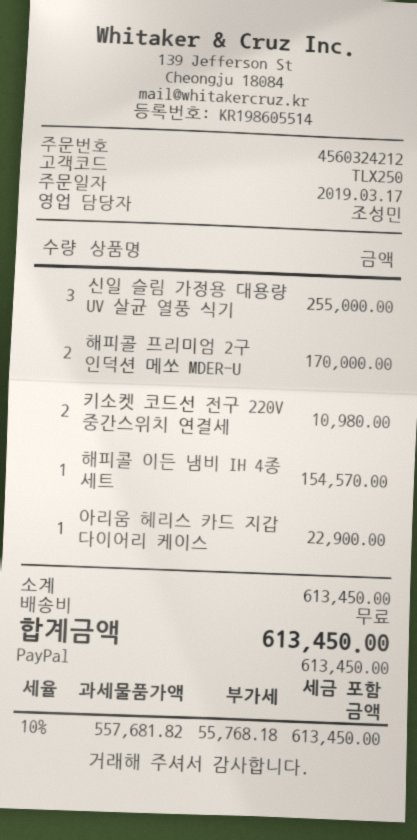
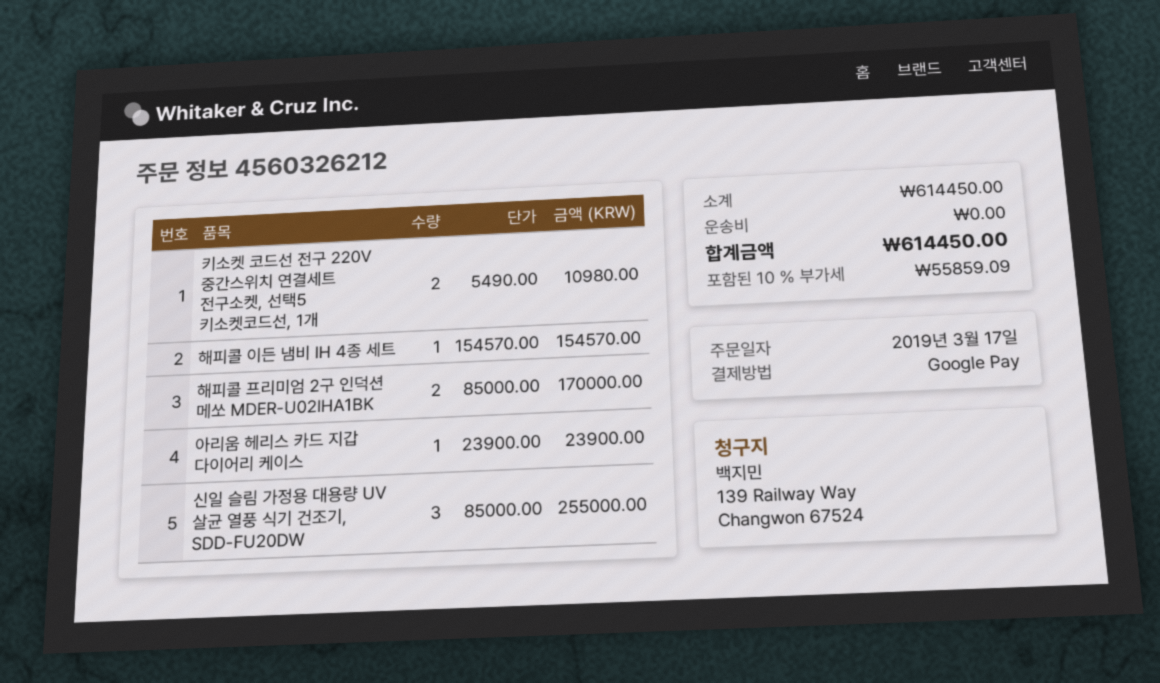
order number: 4560324212 -> 4560326212
payment method: PayPal -> Google Pay
아리움 헤리스 카드 지갑 다이어리 케이스: 1 for 22900.00 -> 1 for 23900.00
subtotal: 613450.00 -> 614450.00
tax: 10% = 55768.18 -> 10% = 55859.09
total: 613450.00 -> 614450.00

